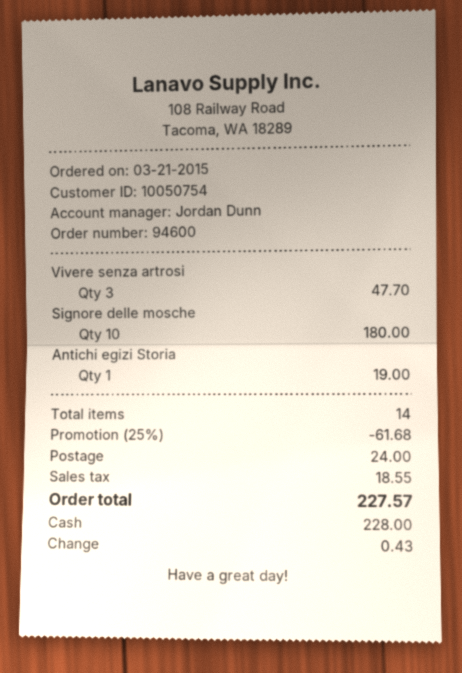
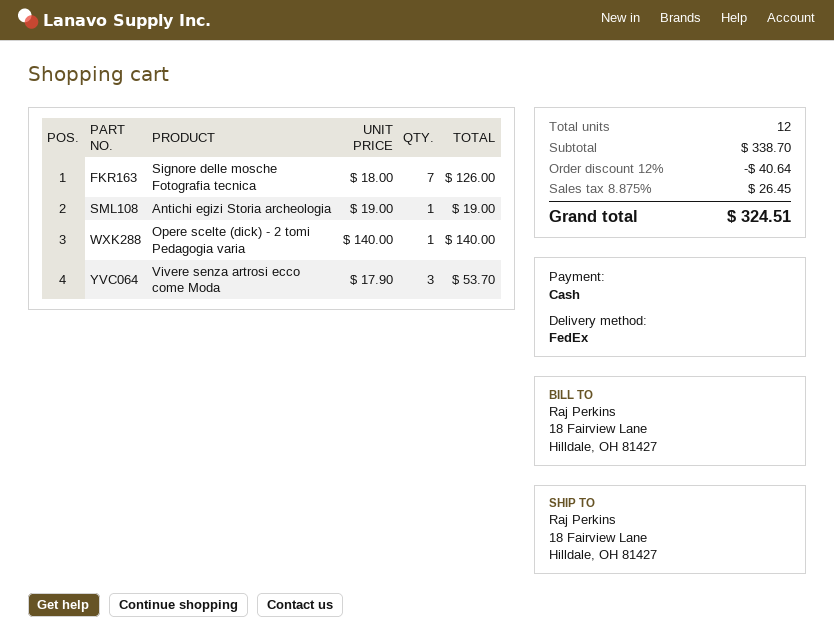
Vivere senza artrosi: 3 for 47.70 -> 3 for 53.70
Signore delle mosche: 10 for 180.00 -> 7 for 126.00
Opere scelte (dick) - 2 tomi Pedagogia varia: none -> 1 for 140.00
total quantity: 14 -> 12
discount: 25% = 61.68 -> 12% = 40.64
shipping: 24.00 -> none
tax: 18.55 -> 26.45
total: 227.57 -> 324.51

